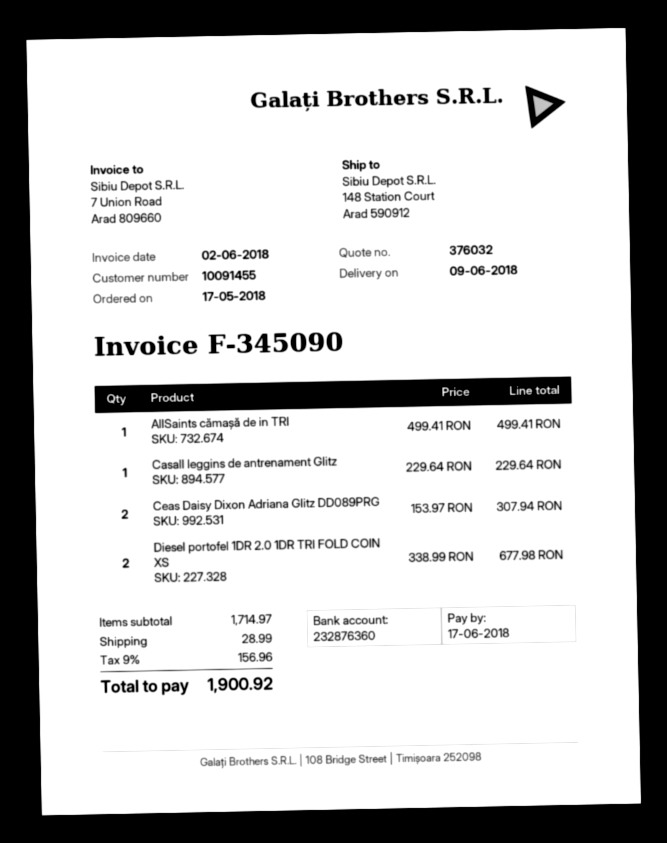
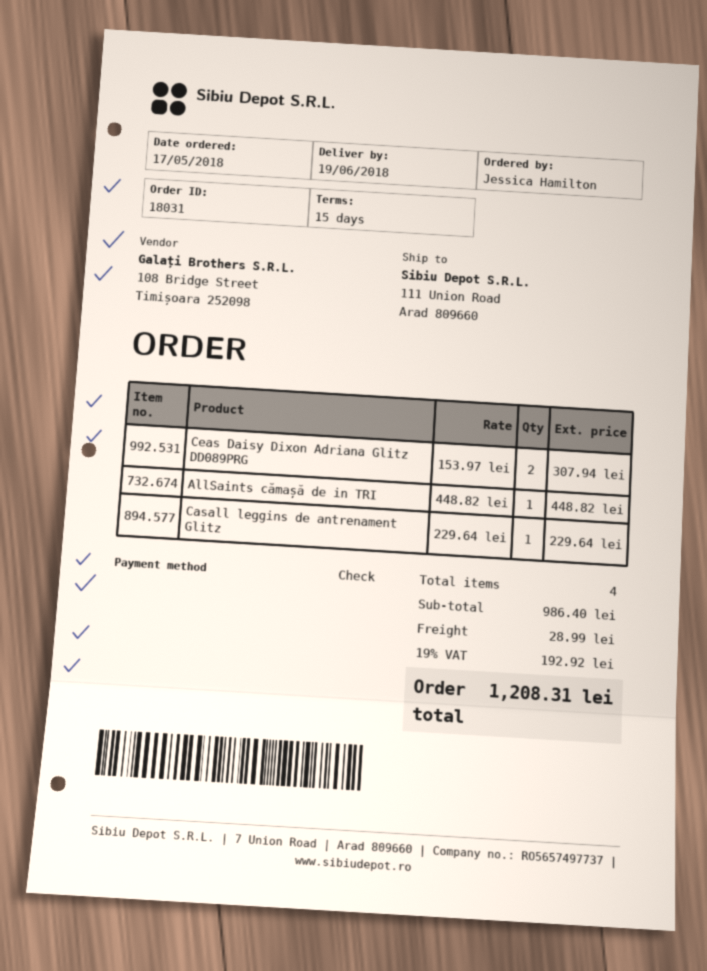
delivery date: 2018-06-09 -> 2018-06-19
ship to: 148 Station Court, Arad 590912 -> 111 Union Road, Arad 809660
AllSaints cămașă de in TRI: 1 x 499.41 = 499.41 -> 1 x 448.82 = 448.82
Diesel portofel 1DR 2.0 1DR TRI FOLD COIN XS: 2 x 338.99 = 677.98 -> none
subtotal: 1714.97 -> 986.40
tax: 9% = 156.96 -> 19% = 192.92
total: 1900.92 -> 1208.31

